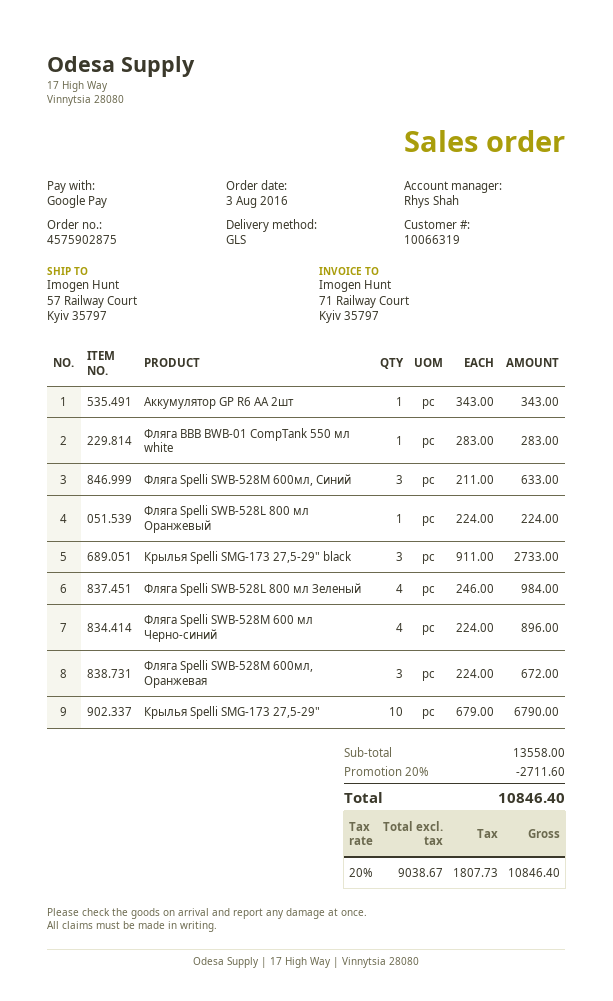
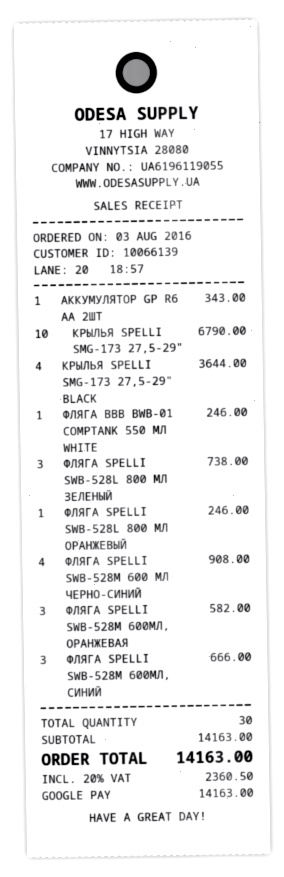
customer number: 10066319 -> 10066139
Фляга BBB BWB-01 CompTank 550 мл white: 1 for 283.00 -> 1 for 246.00
Фляга Spelli SWB-528M 600мл, Синий: 3 for 633.00 -> 3 for 666.00
Фляга Spelli SWB-528L 800 мл Оранжевый: 1 for 224.00 -> 1 for 246.00
Крылья Spelli SMG-173 27,5-29" black: 3 for 2733.00 -> 4 for 3644.00
Фляга Spelli SWB-528L 800 мл Зеленый: 4 for 984.00 -> 3 for 738.00
Фляга Spelli SWB-528M 600 мл Черно-синий: 4 for 896.00 -> 4 for 908.00
Фляга Spelli SWB-528M 600мл, Оранжевая: 3 for 672.00 -> 3 for 582.00
subtotal: 13558.00 -> 14163.00
discount: 20% = 2711.60 -> none
tax: 20% = 1807.73 -> 20% = 2360.50
total: 10846.40 -> 14163.00

